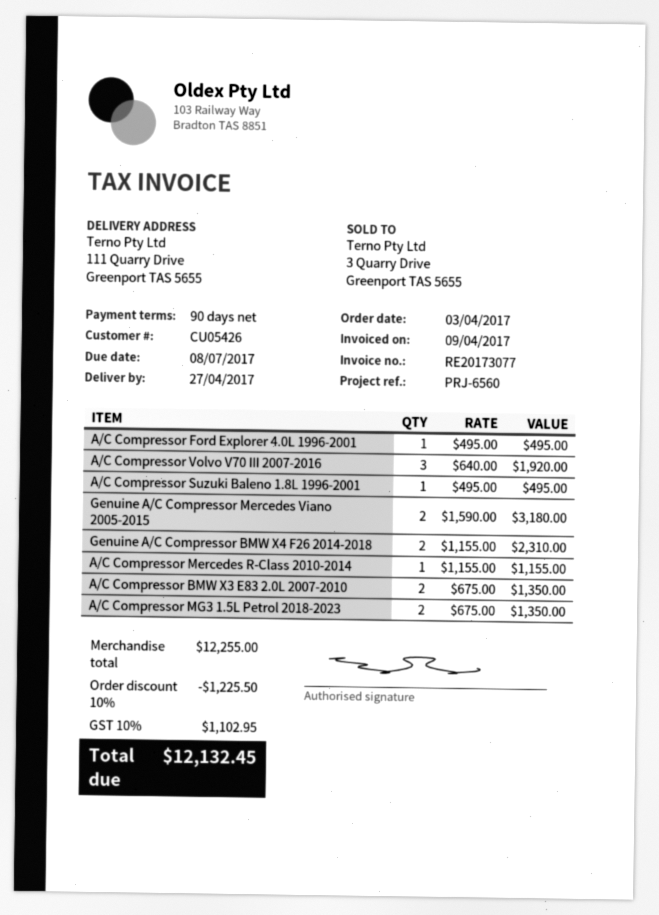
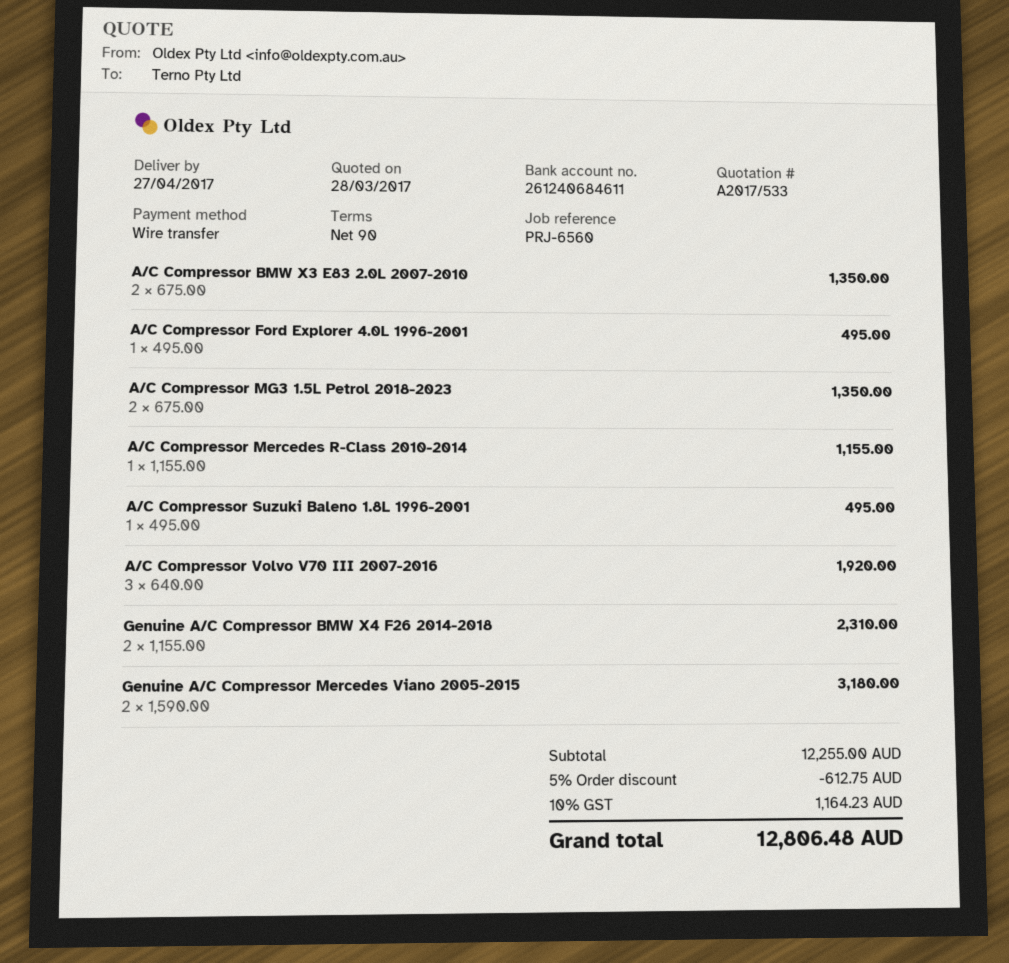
discount: 10% = 1225.50 -> 5% = 612.75
tax: 10% = 1102.95 -> 10% = 1164.23
total: 12132.45 -> 12806.48

